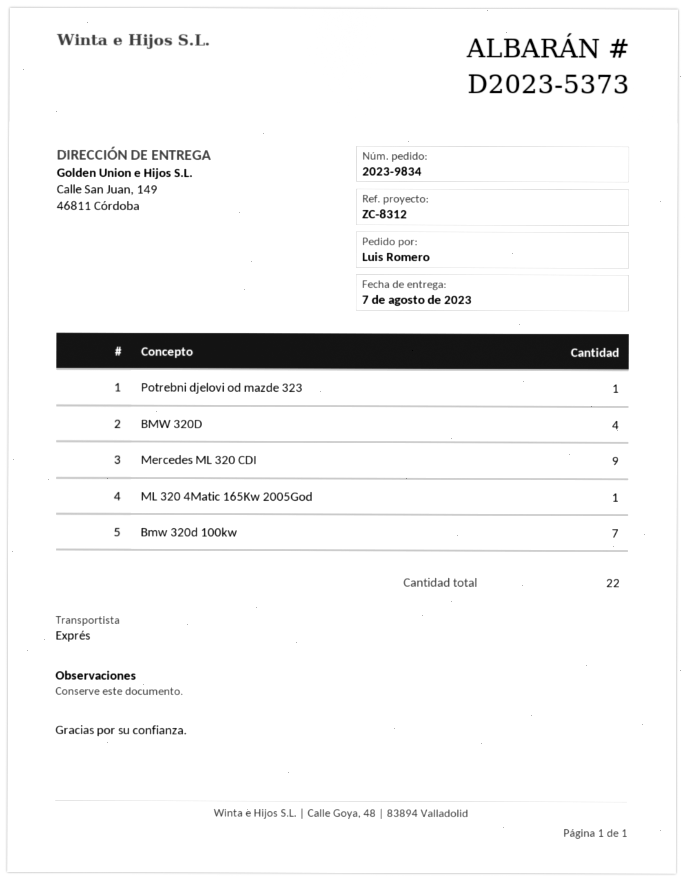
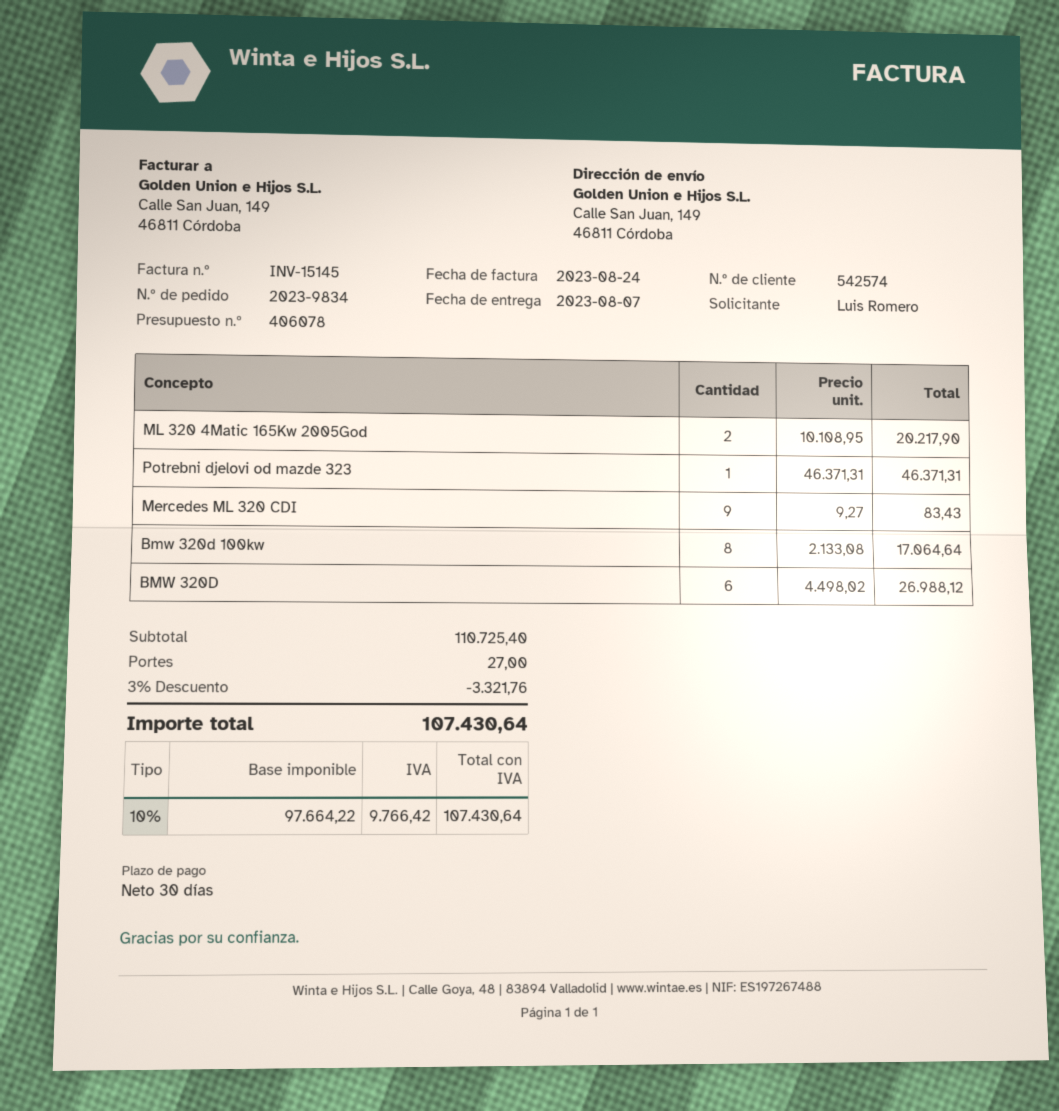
BMW 320D: 4 -> 6
ML 320 4Matic 165Kw 2005God: 1 -> 2
Bmw 320d 100kw: 7 -> 8

